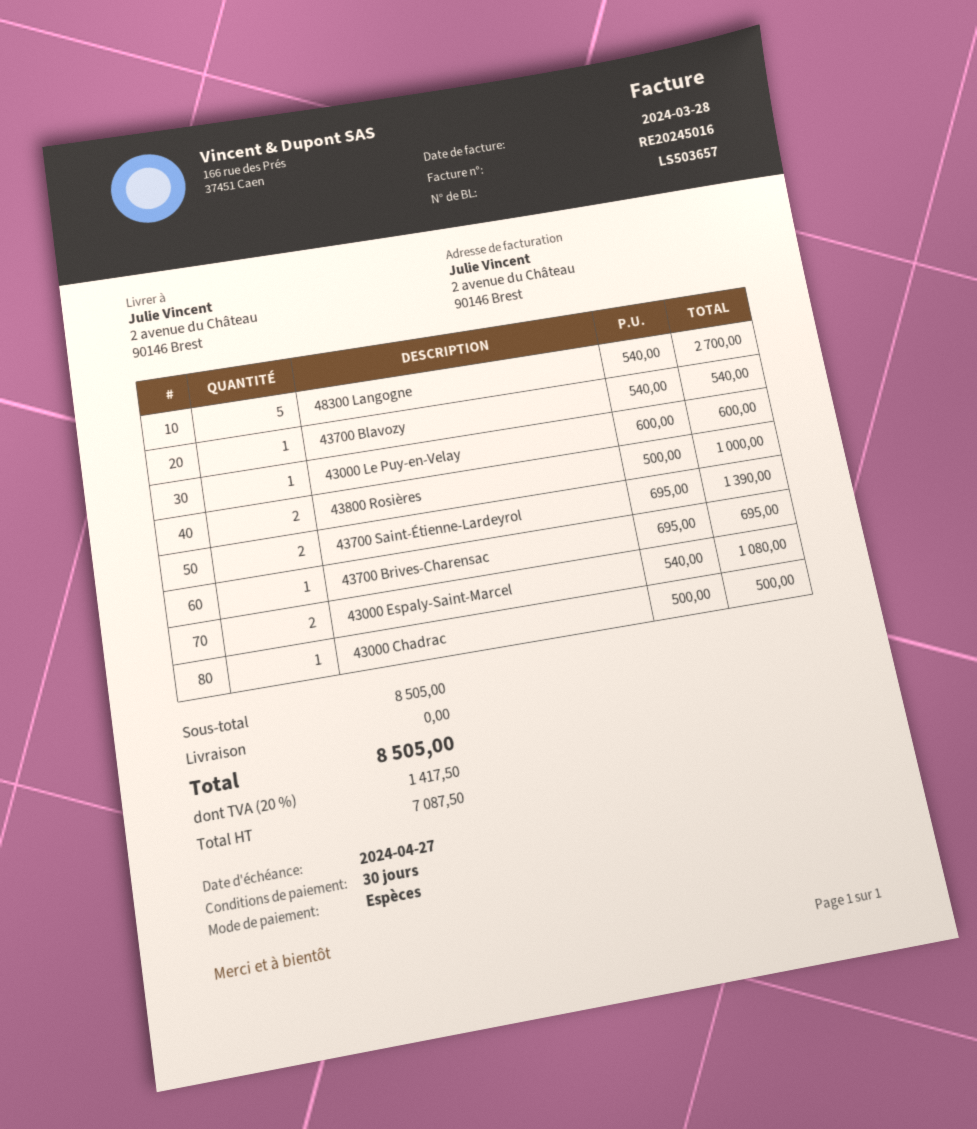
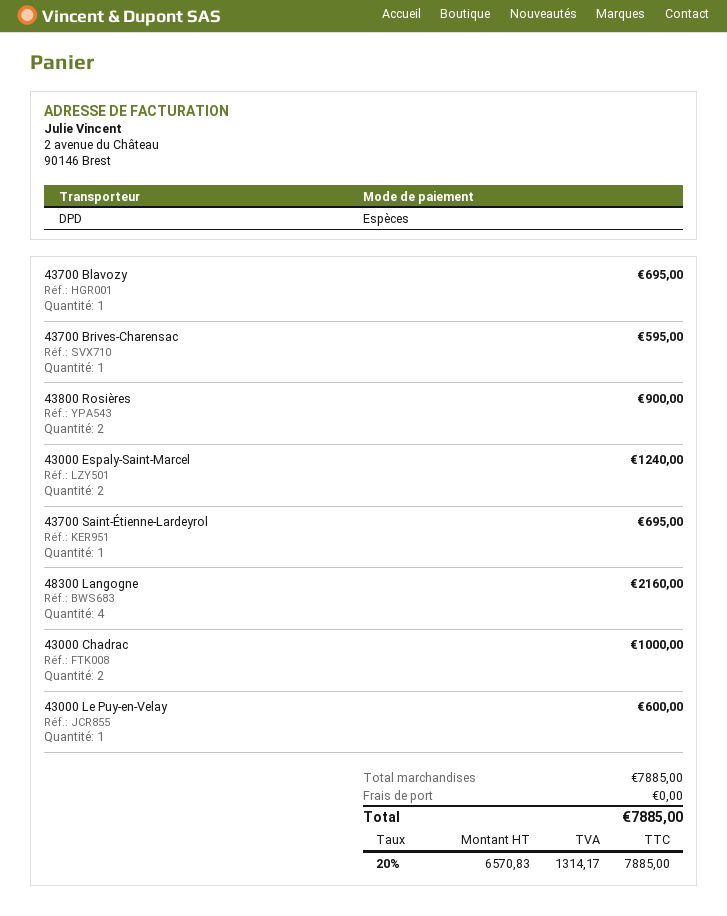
48300 Langogne: 5 for 2700.00 -> 4 for 2160.00
43700 Blavozy: 1 for 540.00 -> 1 for 695.00
43800 Rosières: 2 for 1000.00 -> 2 for 900.00
43700 Saint-Étienne-Lardeyrol: 2 for 1390.00 -> 1 for 695.00
43700 Brives-Charensac: 1 for 695.00 -> 1 for 595.00
43000 Espaly-Saint-Marcel: 2 for 1080.00 -> 2 for 1240.00
43000 Chadrac: 1 for 500.00 -> 2 for 1000.00
subtotal: 8505.00 -> 7885.00
net: 7087.50 -> 6570.83
tax: 20% = 1417.50 -> 20% = 1314.17
total: 8505.00 -> 7885.00

